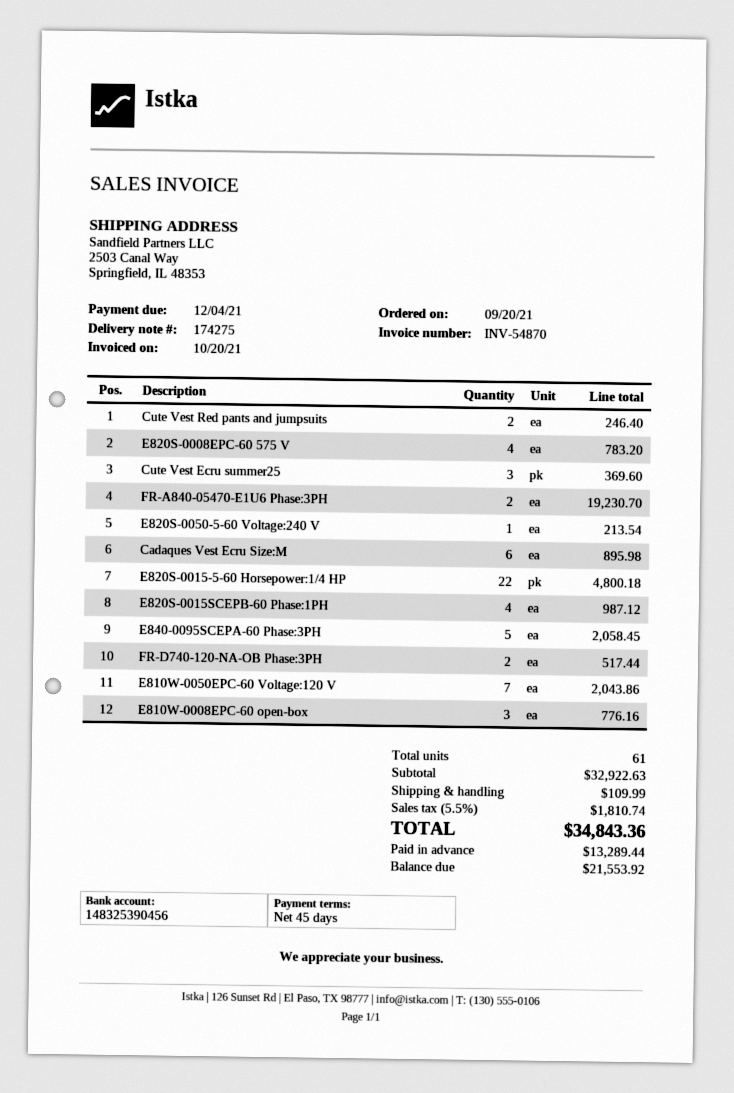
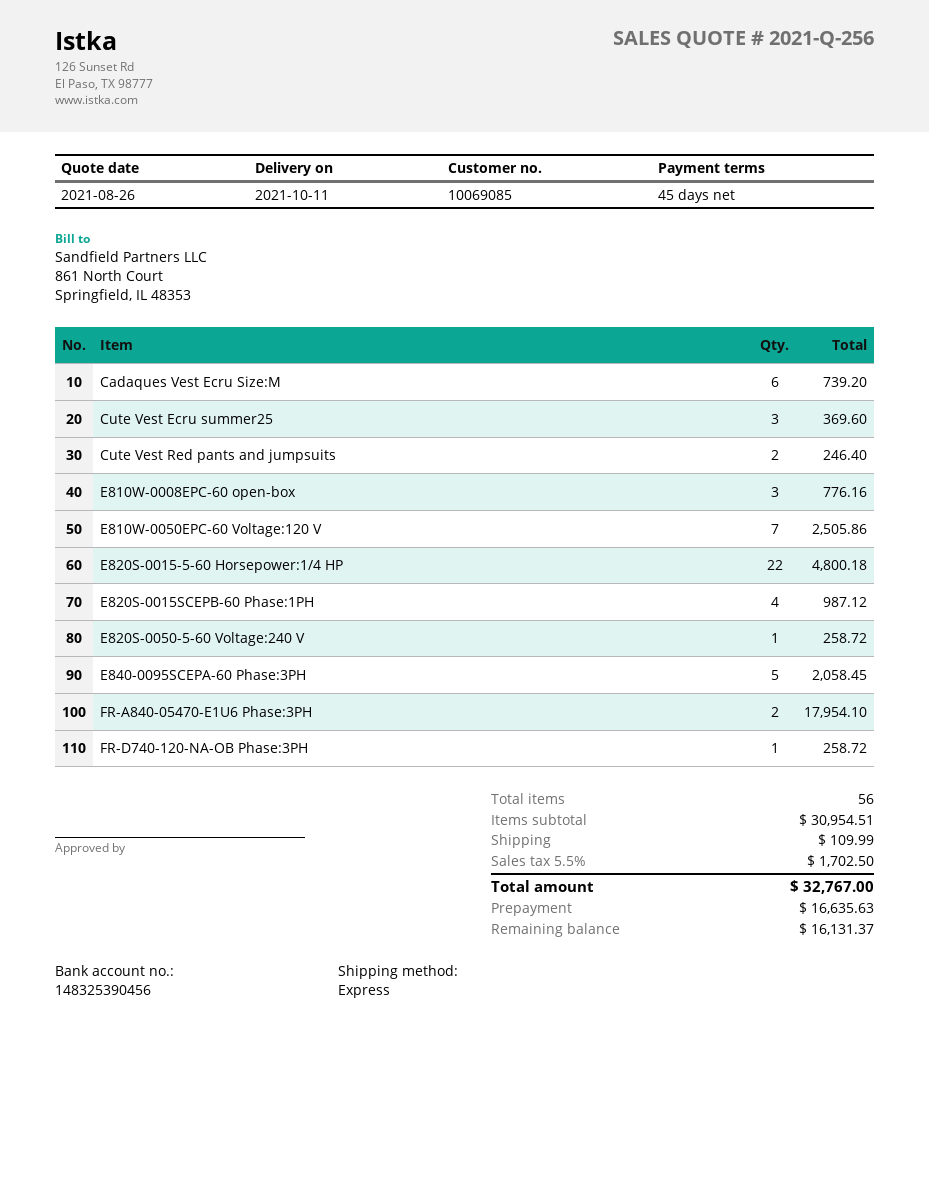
E820S-0008EPC-60 575 V: 4 for 783.20 -> none
FR-A840-05470-E1U6 Phase:3PH: 2 for 19230.70 -> 2 for 17954.10
E820S-0050-5-60 Voltage:240 V: 1 for 213.54 -> 1 for 258.72
Cadaques Vest Ecru Size:M: 6 for 895.98 -> 6 for 739.20
FR-D740-120-NA-OB Phase:3PH: 2 for 517.44 -> 1 for 258.72
E810W-0050EPC-60 Voltage:120 V: 7 for 2043.86 -> 7 for 2505.86
total quantity: 61 -> 56
subtotal: 32922.63 -> 30954.51
tax: 5.5% = 1810.74 -> 5.5% = 1702.50
total: 34843.36 -> 32767.00
deposit: 13289.44 -> 16635.63
balance: 21553.92 -> 16131.37

